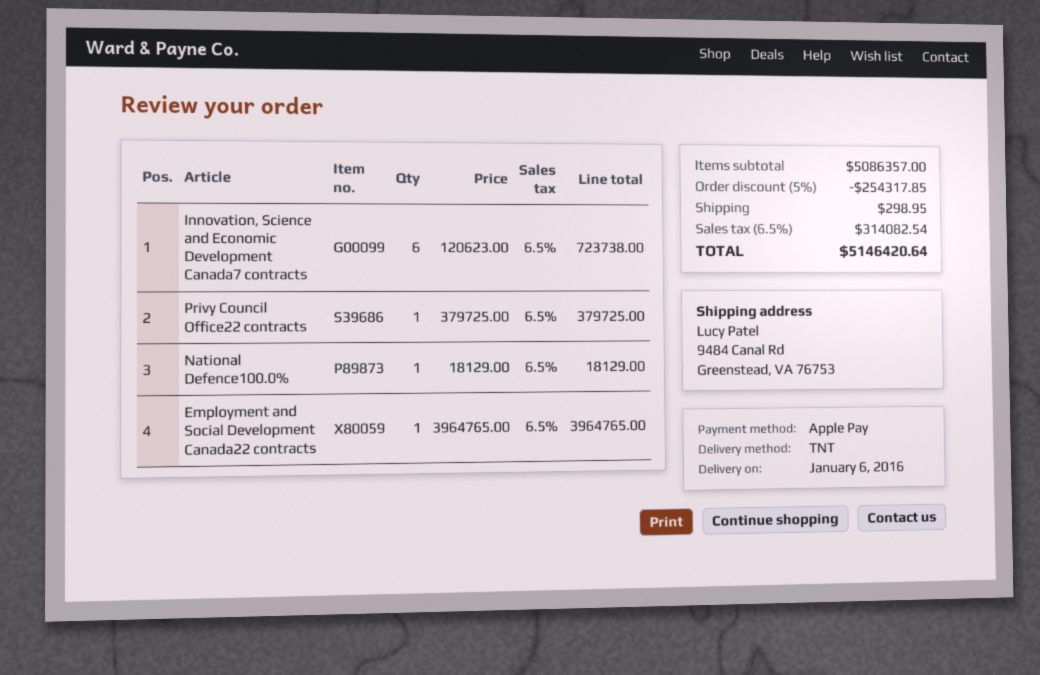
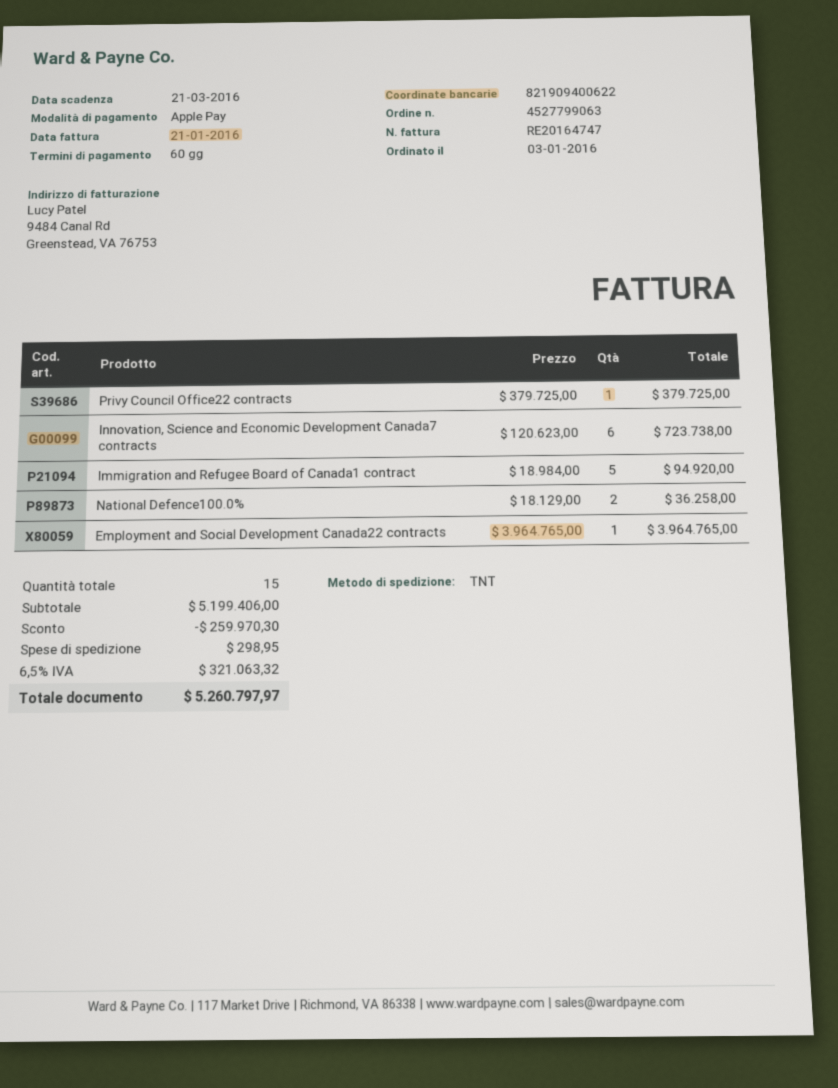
National Defence100.0%: 1 x 18129.00 = 18129.00 -> 2 x 18129.00 = 36258.00
Immigration and Refugee Board of Canada1 contract: none -> 5 x 18984.00 = 94920.00
subtotal: 5086357.00 -> 5199406.00
discount: 254317.85 -> 259970.30
tax: 6.5% = 314082.54 -> 6.5% = 321063.32
total: 5146420.64 -> 5260797.97

